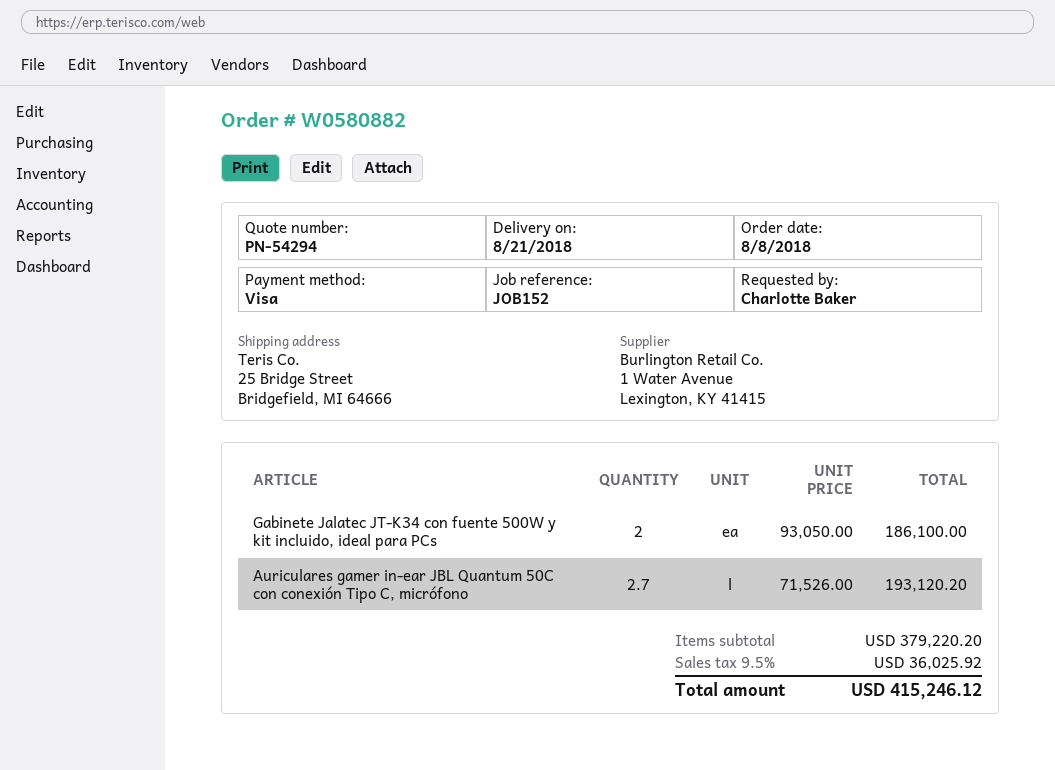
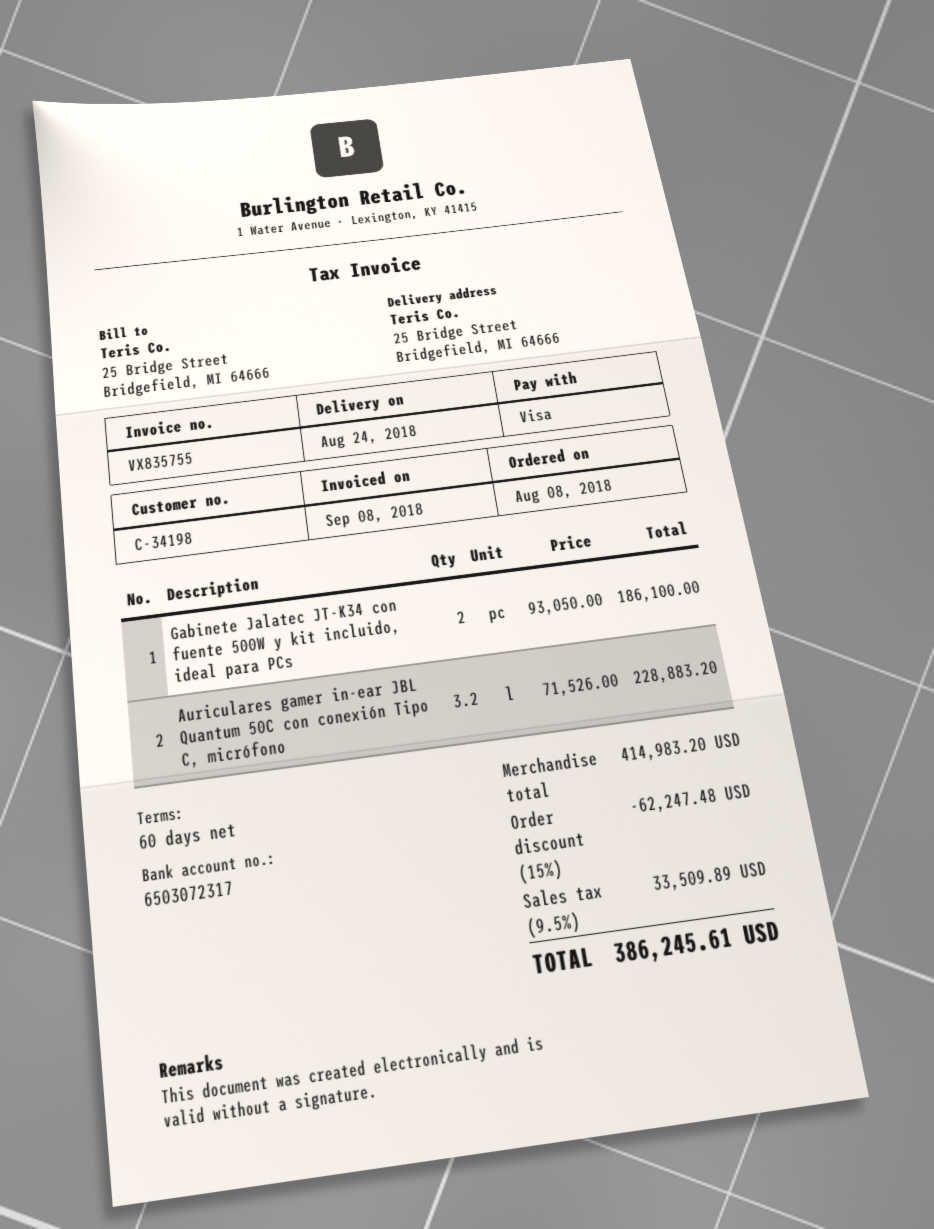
delivery date: 2018-08-21 -> 2018-08-24
Auriculares gamer in-ear JBL Quantum 50C con conexión Tipo C, micrófono: 2.7 x 71526.00 = 193120.20 -> 3.2 x 71526.00 = 228883.20
subtotal: 379220.20 -> 414983.20
discount: none -> 15% = 62247.48
tax: 9.5% = 36025.92 -> 9.5% = 33509.89
total: 415246.12 -> 386245.61

